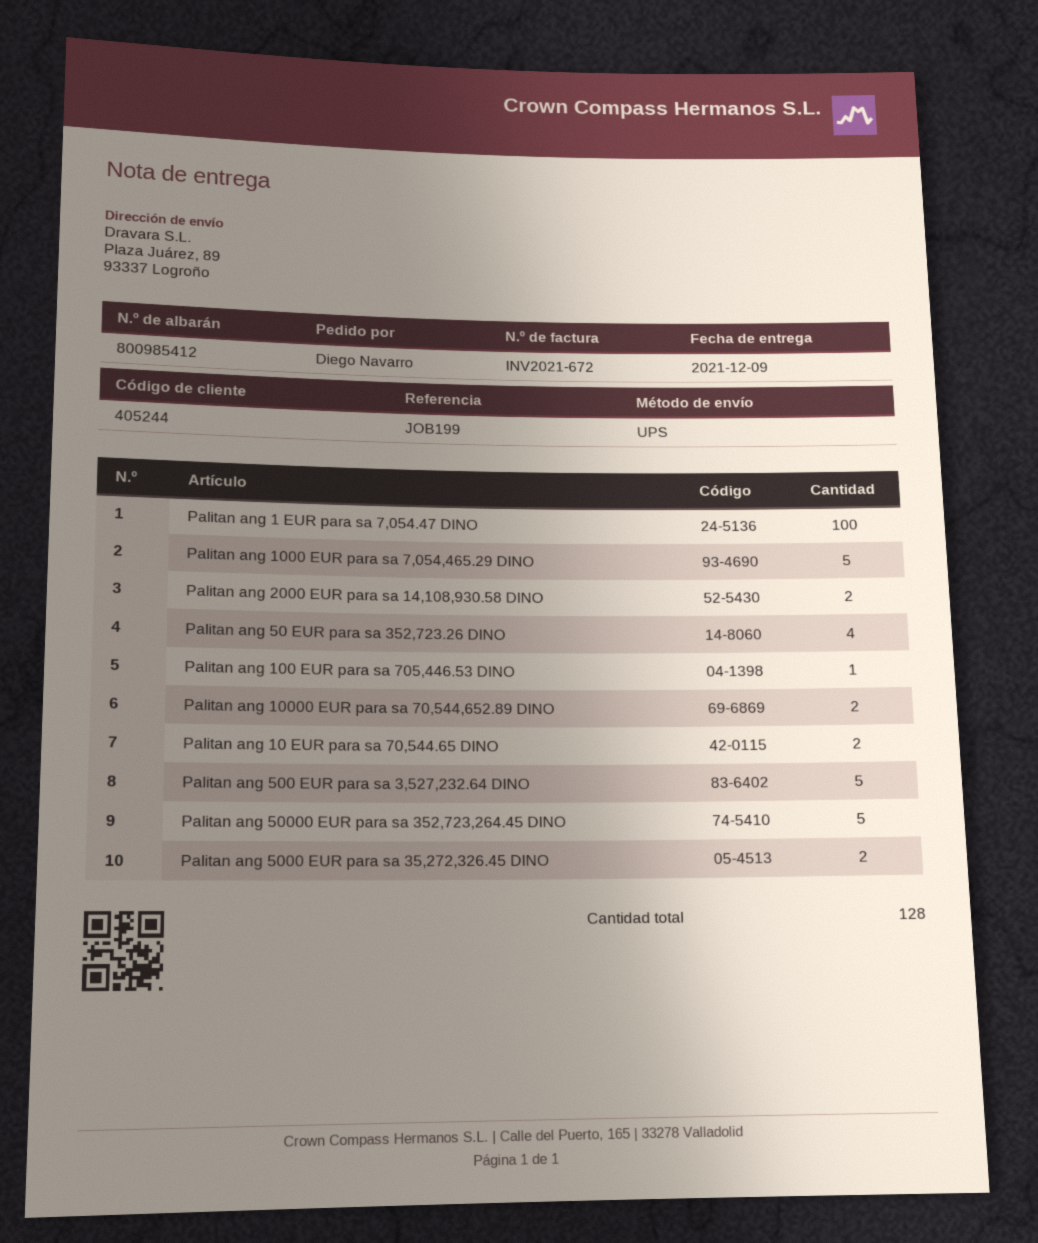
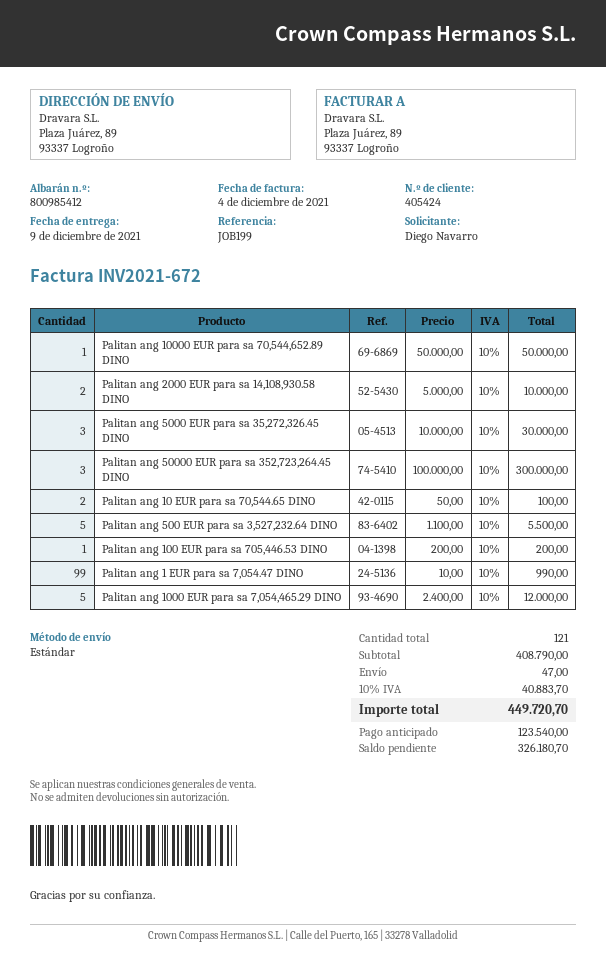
customer number: 405244 -> 405424
shipping method: UPS -> standard
Palitan ang 1 EUR para sa 7,054.47 DINO: 100 -> 99
Palitan ang 50 EUR para sa 352,723.26 DINO: 4 -> none
Palitan ang 10000 EUR para sa 70,544,652.89 DINO: 2 -> 1
Palitan ang 50000 EUR para sa 352,723,264.45 DINO: 5 -> 3
Palitan ang 5000 EUR para sa 35,272,326.45 DINO: 2 -> 3
total quantity: 128 -> 121

